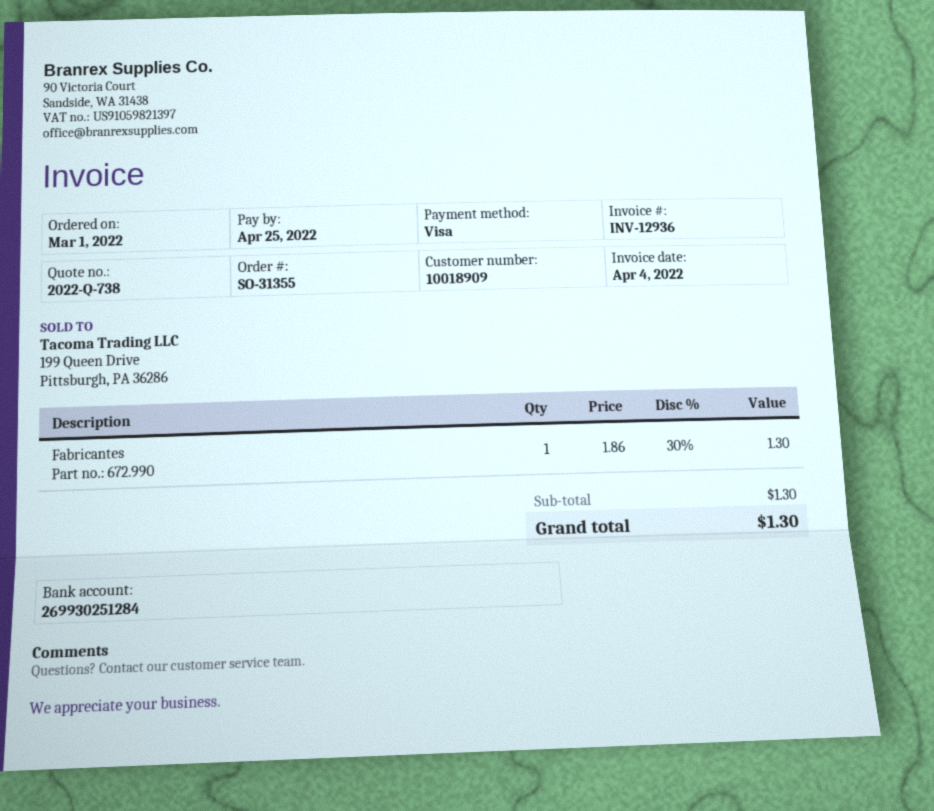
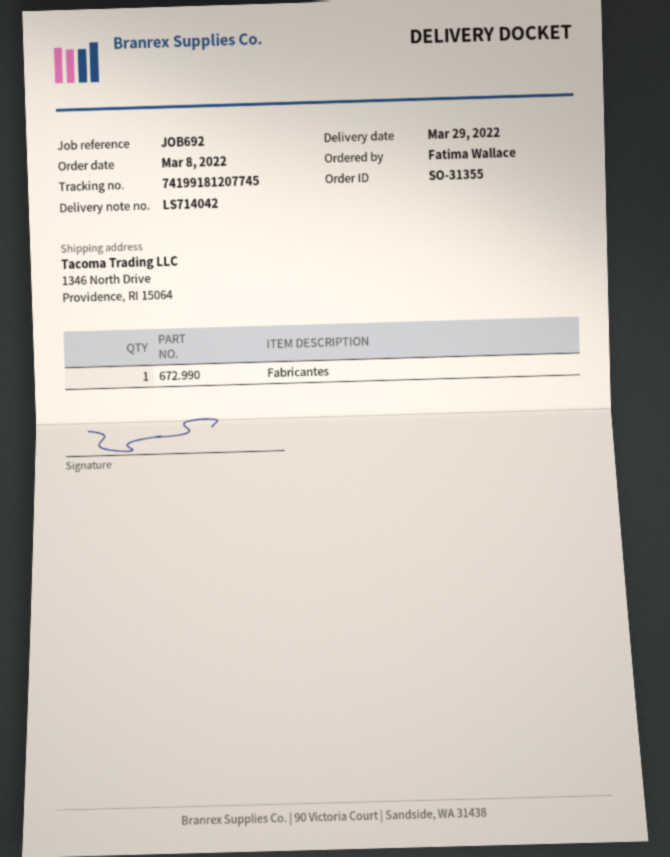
order date: 2022-03-01 -> 2022-03-08

